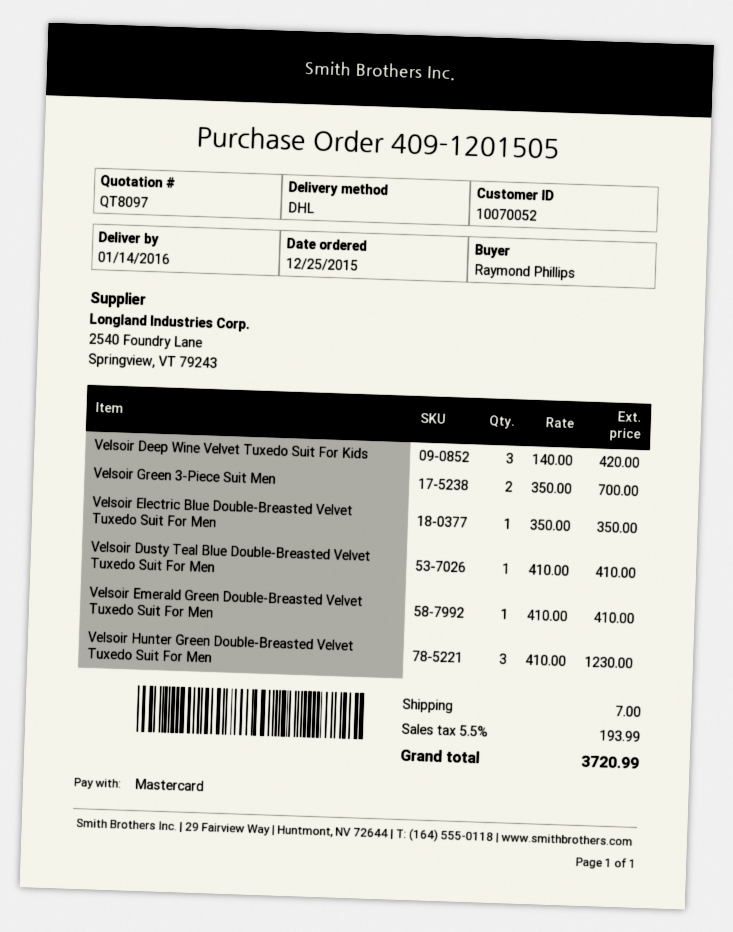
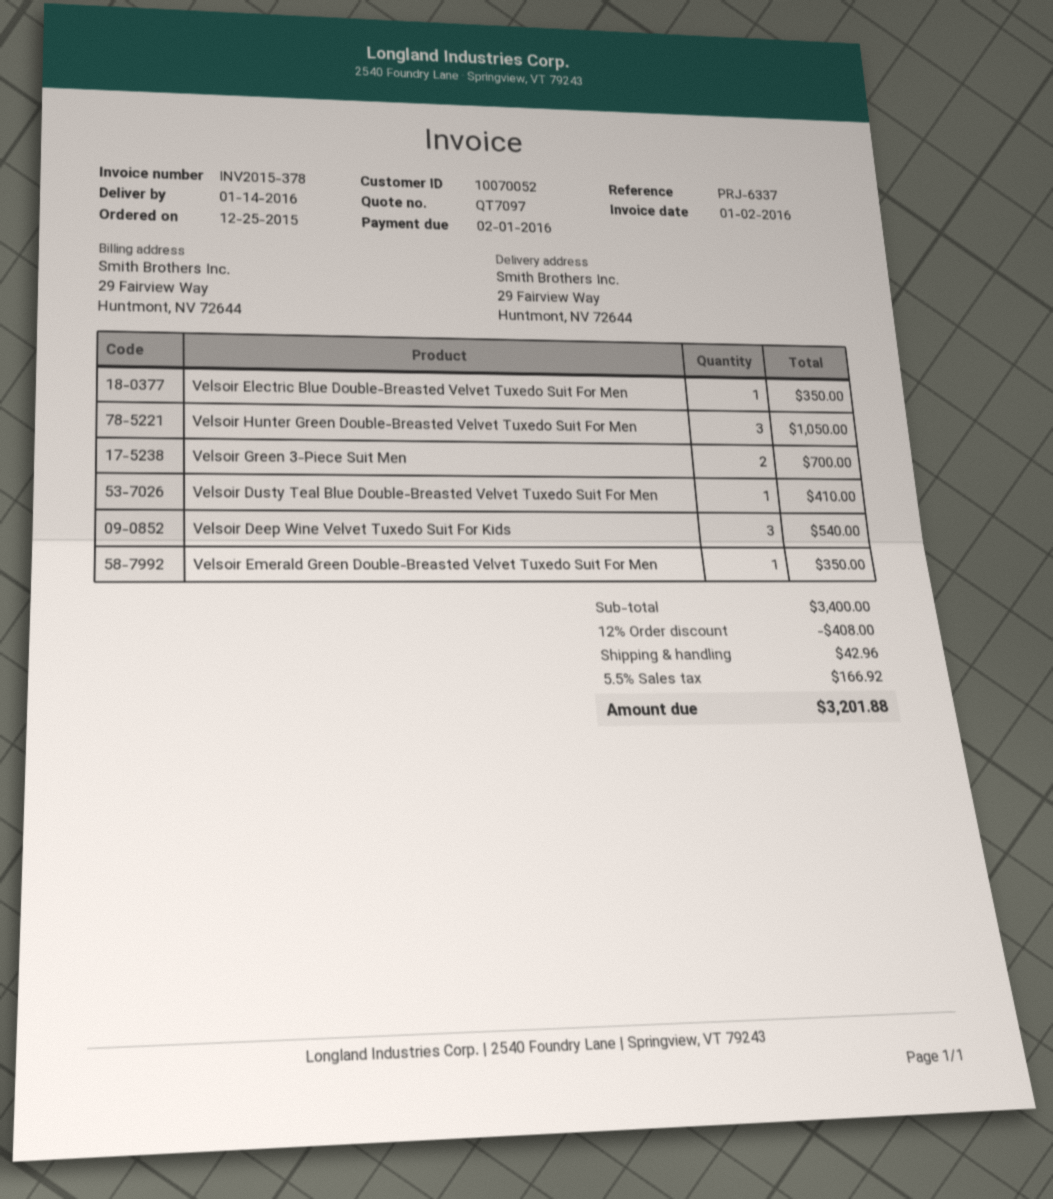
quote number: QT8097 -> QT7097
Velsoir Deep Wine Velvet Tuxedo Suit For Kids: 3 for 420.00 -> 3 for 540.00
Velsoir Emerald Green Double-Breasted Velvet Tuxedo Suit For Men: 1 for 410.00 -> 1 for 350.00
Velsoir Hunter Green Double-Breasted Velvet Tuxedo Suit For Men: 3 for 1230.00 -> 3 for 1050.00
discount: none -> 12% = 408.00
shipping: 7.00 -> 42.96
tax: 5.5% = 193.99 -> 5.5% = 166.92
total: 3720.99 -> 3201.88

